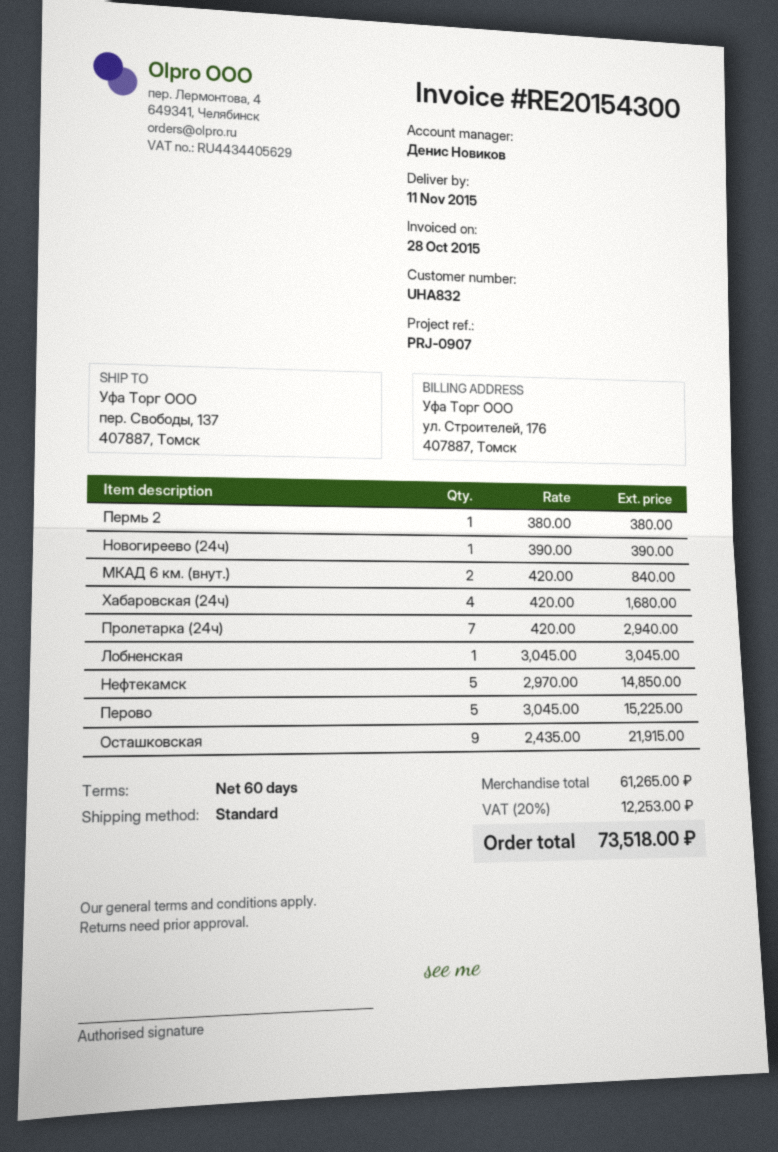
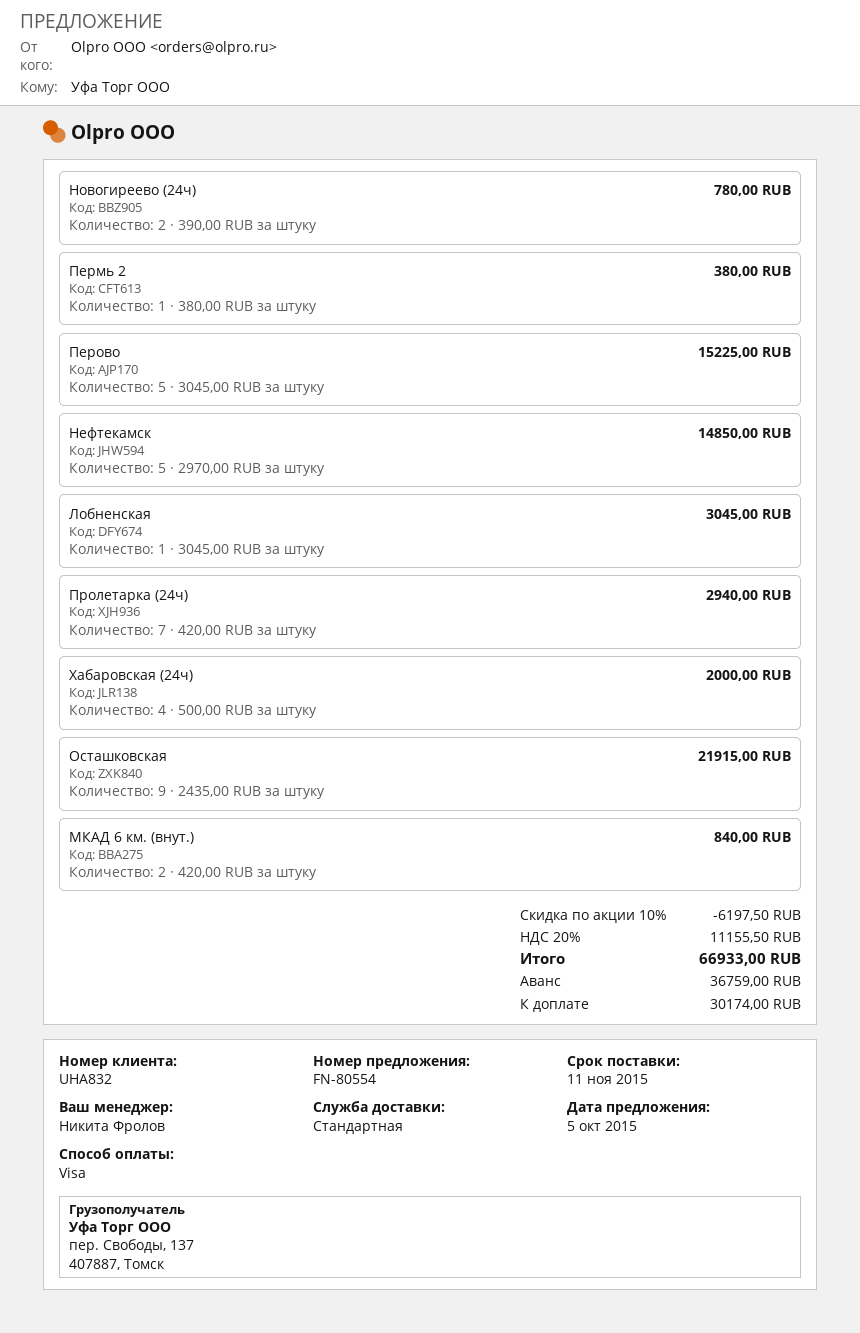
sales rep: Денис Новиков -> Никита Фролов
Новогиреево (24ч): 1 x 390.00 = 390.00 -> 2 x 390.00 = 780.00
Хабаровская (24ч): 4 x 420.00 = 1680.00 -> 4 x 500.00 = 2000.00
discount: none -> 10% = 6197.50
tax: 20% = 12253.00 -> 20% = 11155.50
total: 73518.00 -> 66933.00

